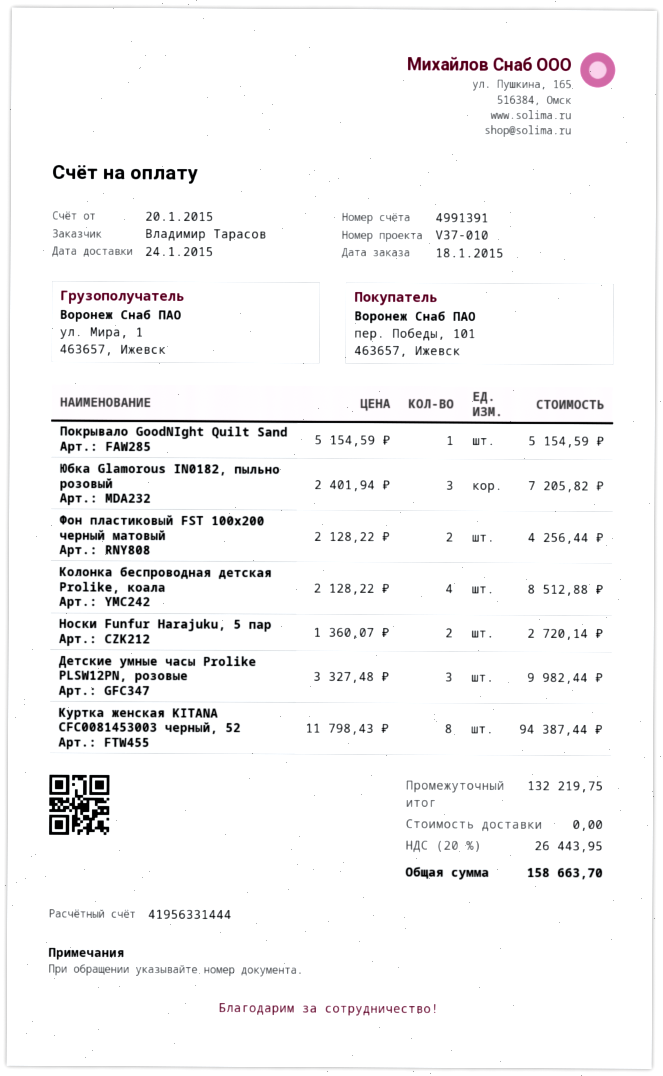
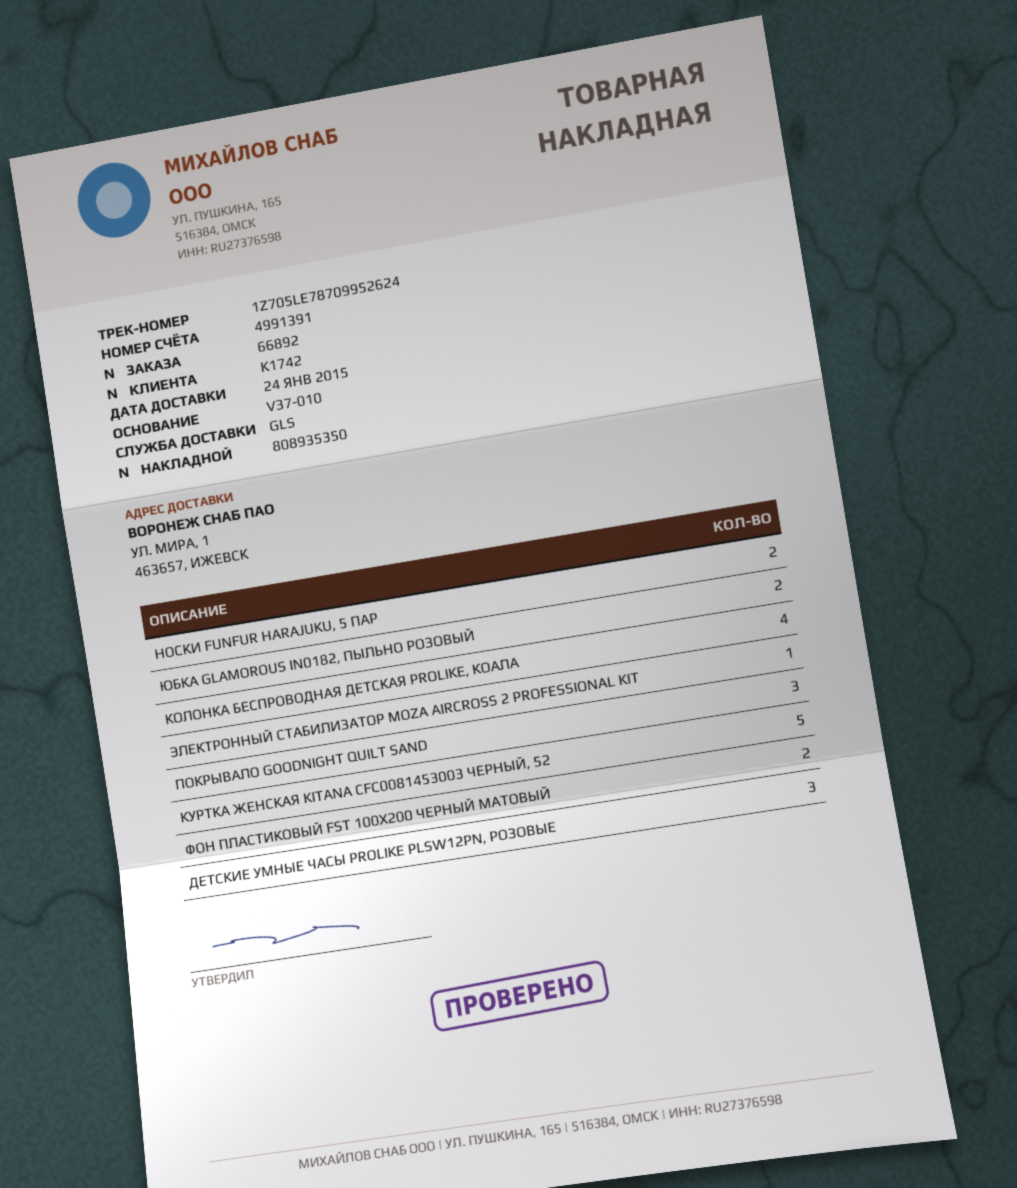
Покрывало GoodNIght Quilt Sand: 1 -> 3
Юбка Glamorous IN0182, пыльно розовый: 3 -> 2
Куртка женская KITANA CFC0081453003 черный, 52: 8 -> 5
ЭЛЕКТРОННЫЙ СТАБИЛИЗАТОР MOZA AIRCROSS 2 PROFESSIONAL KIT: none -> 1

